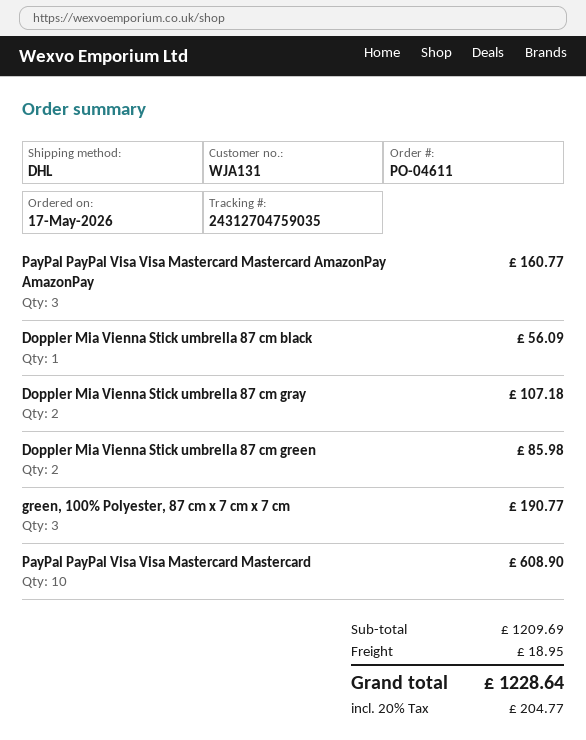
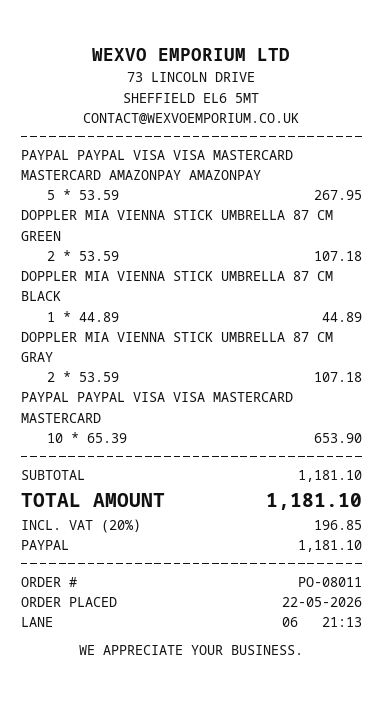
order number: PO-04611 -> PO-08011
order date: 2026-05-17 -> 2026-05-22
PayPal PayPal Visa Visa Mastercard Mastercard AmazonPay AmazonPay: 3 for 160.77 -> 5 for 267.95
Doppler Mia Vienna Stick umbrella 87 cm black: 1 for 56.09 -> 1 for 44.89
Doppler Mia Vienna Stick umbrella 87 cm green: 2 for 85.98 -> 2 for 107.18
green, 100% Polyester, 87 cm x 7 cm x 7 cm: 3 for 190.77 -> none
PayPal PayPal Visa Visa Mastercard Mastercard: 10 for 608.90 -> 10 for 653.90
subtotal: 1209.69 -> 1181.10
shipping: 18.95 -> none
tax: 20% = 204.77 -> 20% = 196.85
total: 1228.64 -> 1181.10

